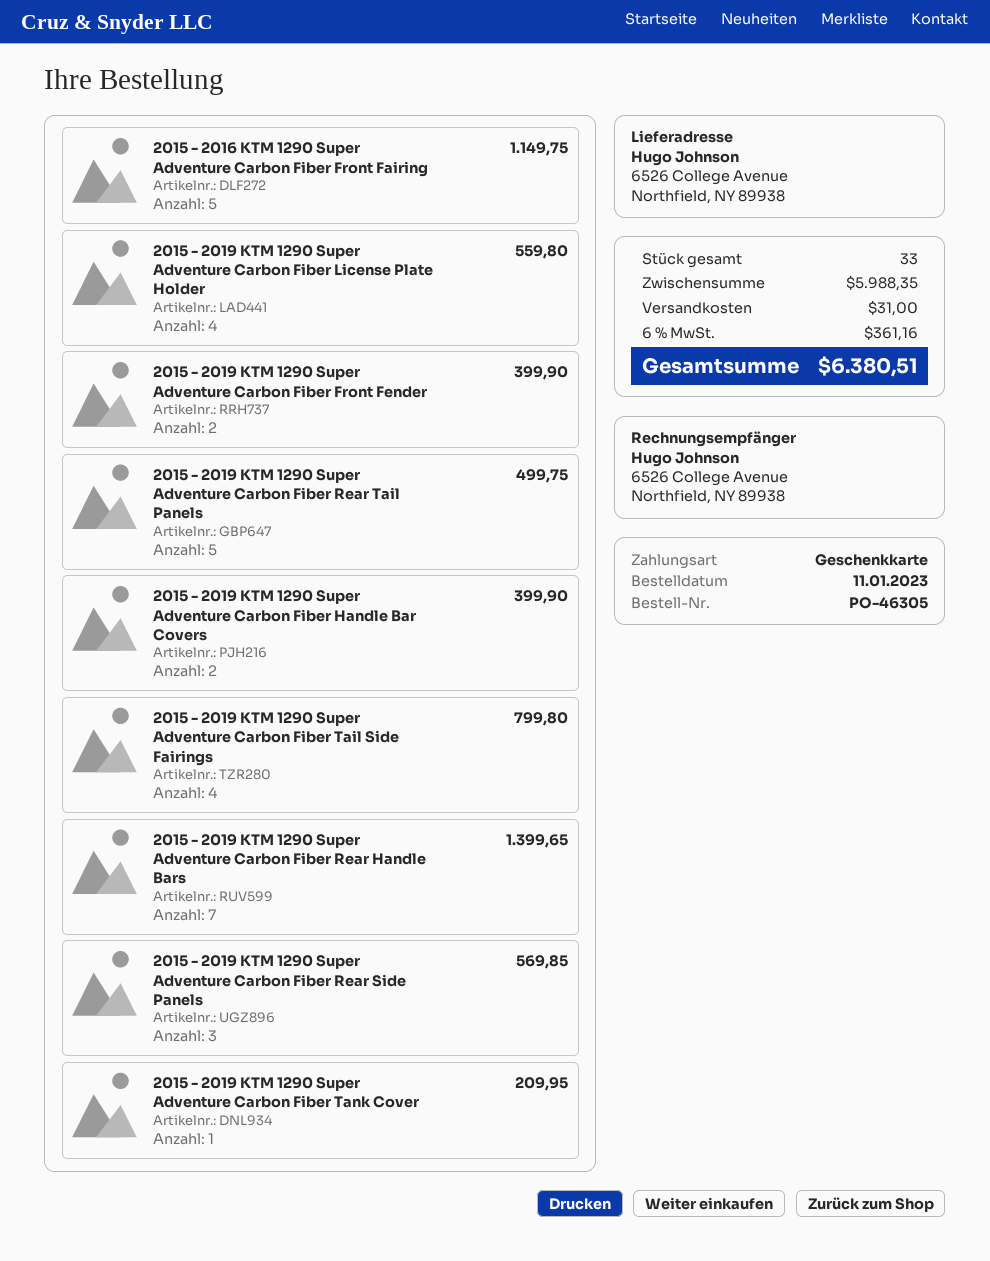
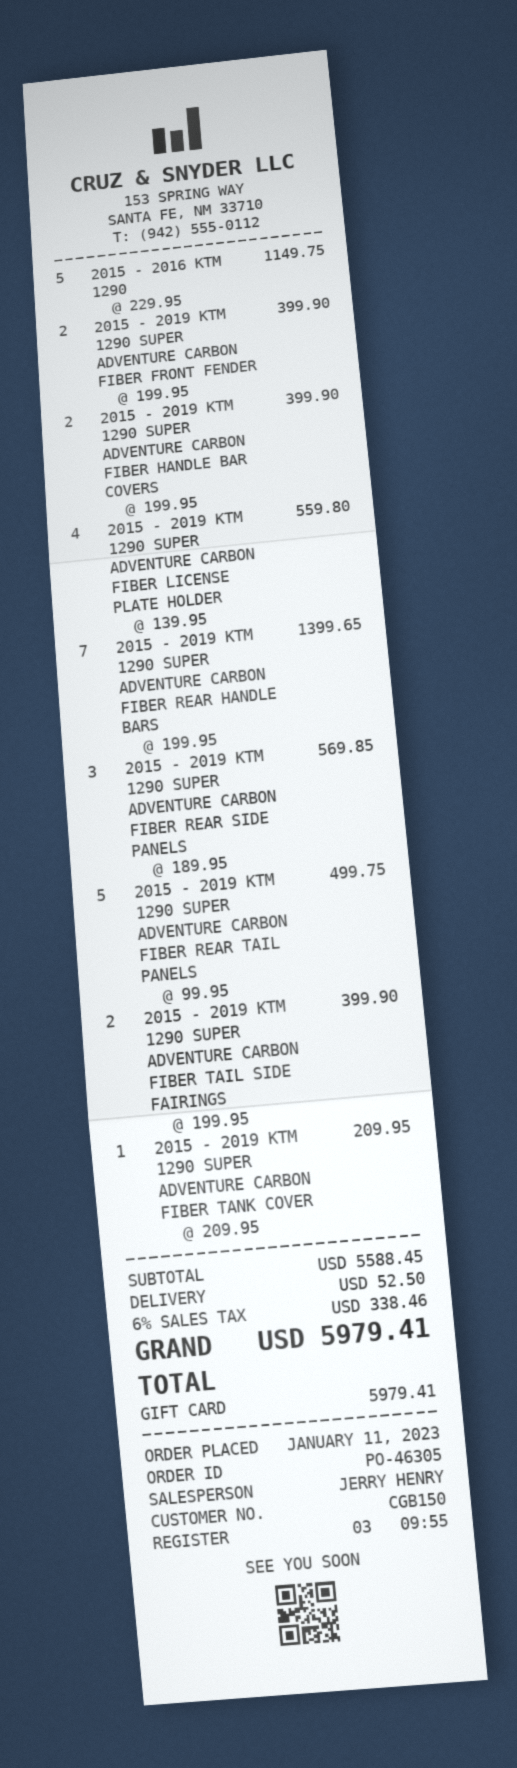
2015 - 2019 KTM 1290 Super Adventure Carbon Fiber Tail Side Fairings: 4 for 799.80 -> 2 for 399.90
subtotal: 5988.35 -> 5588.45
shipping: 31.00 -> 52.50
tax: 6% = 361.16 -> 6% = 338.46
total: 6380.51 -> 5979.41

